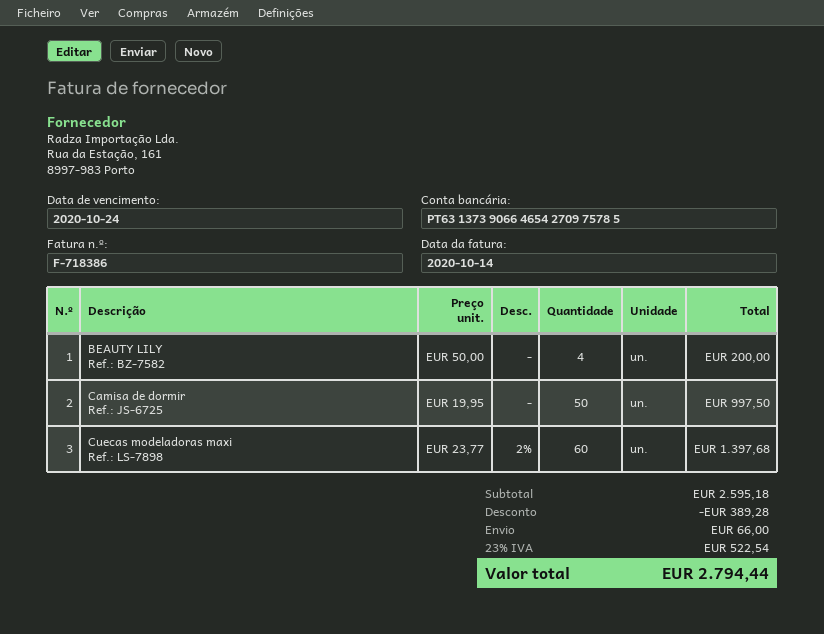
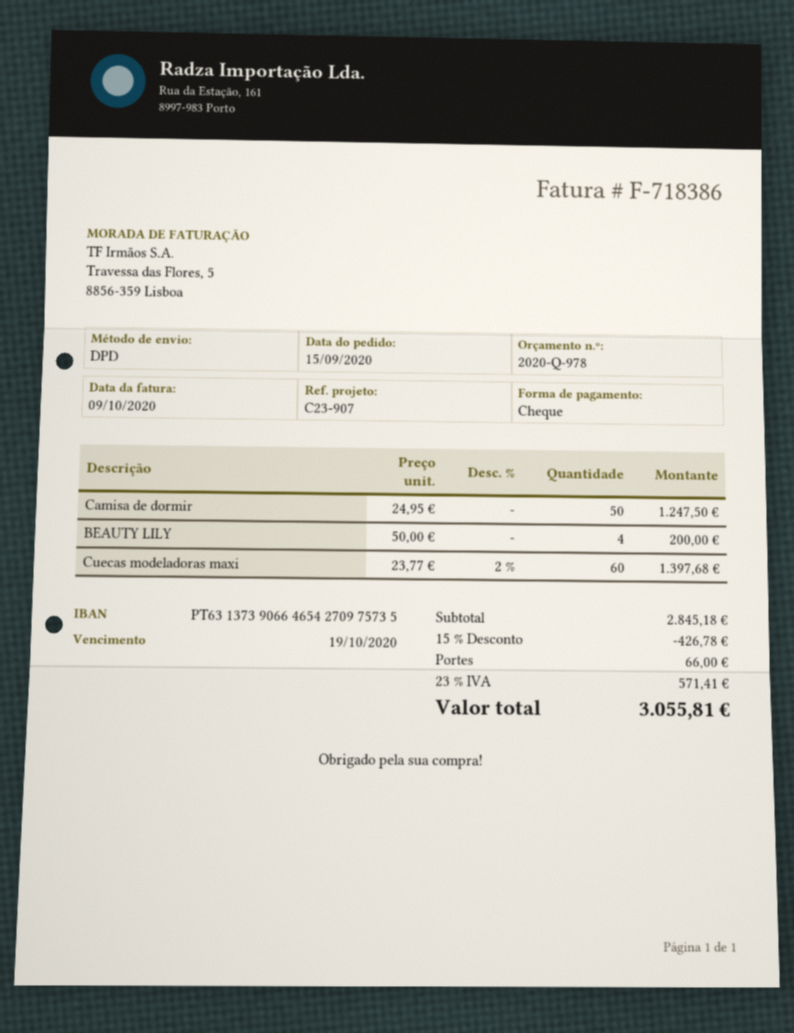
invoice date: 2020-10-14 -> 2020-10-09
due date: 2020-10-24 -> 2020-10-19
bank account: PT63137390664654270975785 -> PT63137390664654270975735
Camisa de dormir: 50 x 19.95 = 997.50 -> 50 x 24.95 = 1247.50
subtotal: 2595.18 -> 2845.18
discount: 389.28 -> 426.78
tax: 23% = 522.54 -> 23% = 571.41
total: 2794.44 -> 3055.81

